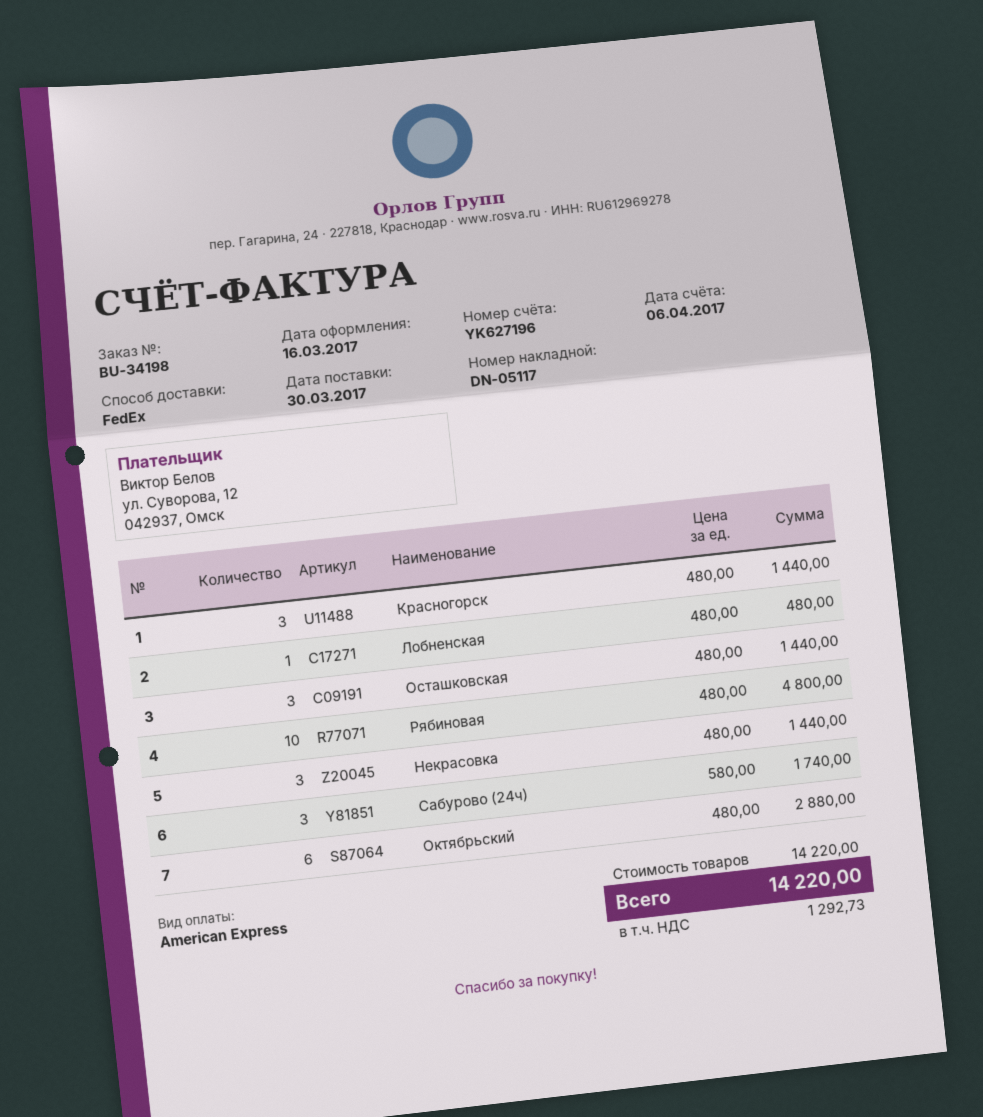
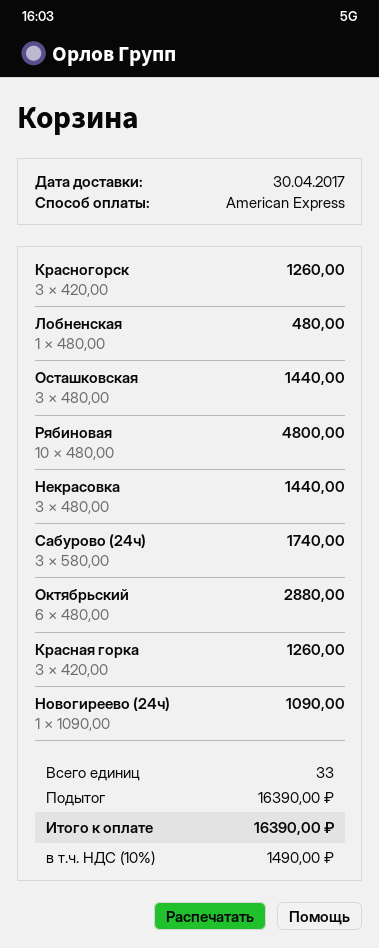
delivery date: 2017-03-30 -> 2017-04-30
Красногорск: 3 x 480.00 = 1440.00 -> 3 x 420.00 = 1260.00
Красная горка: none -> 3 x 420.00 = 1260.00
Новогиреево (24ч): none -> 1 x 1090.00 = 1090.00
subtotal: 14220.00 -> 16390.00
tax: 1292.73 -> 1490.00
total: 14220.00 -> 16390.00

